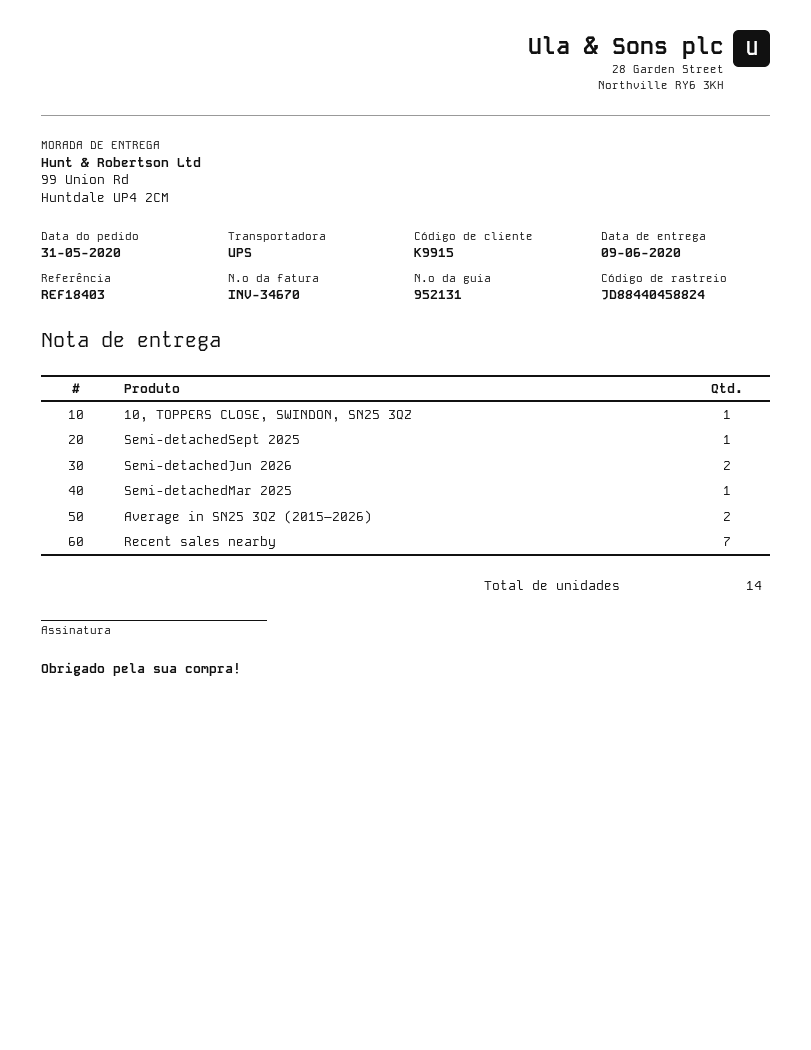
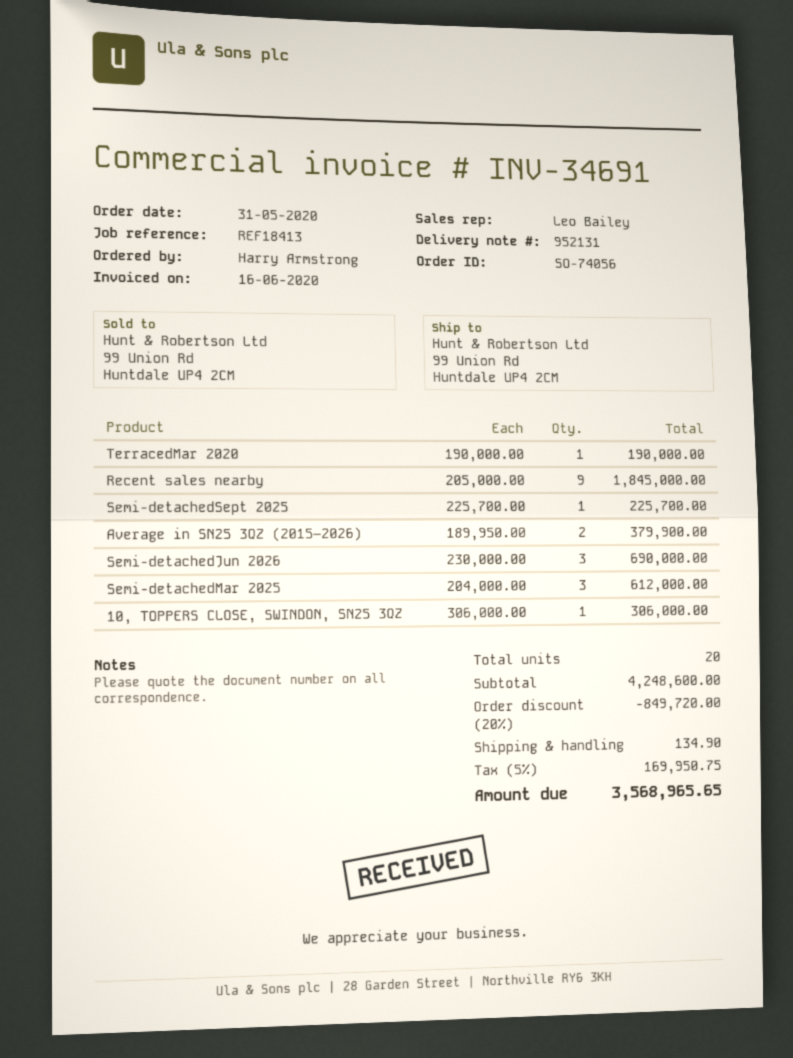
invoice number: INV-34670 -> INV-34691
reference: REF18403 -> REF18413
Semi-detachedJun 2026: 2 -> 3
Semi-detachedMar 2025: 1 -> 3
Recent sales nearby: 7 -> 9
TerracedMar 2020: none -> 1
total quantity: 14 -> 20

